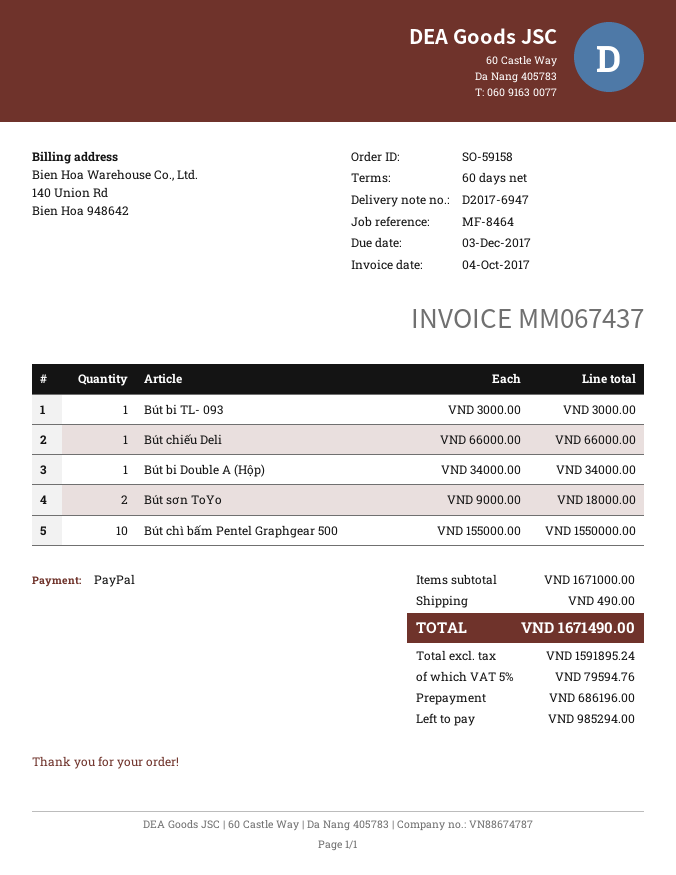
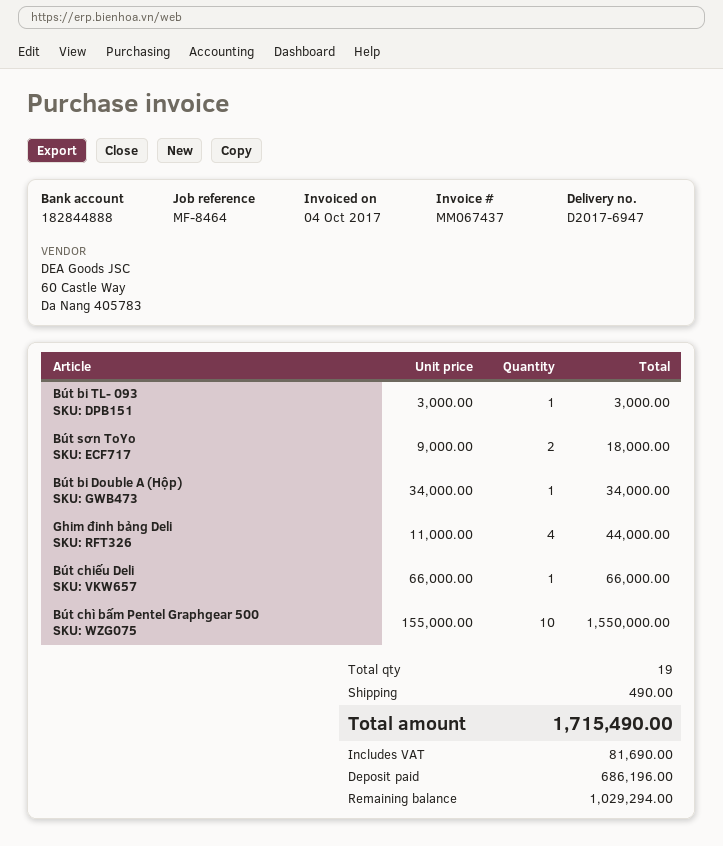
Ghim đinh bảng Deli: none -> 4 x 11000.00 = 44000.00
tax: 79594.76 -> 81690.00
total: 1671490.00 -> 1715490.00
balance: 985294.00 -> 1029294.00

